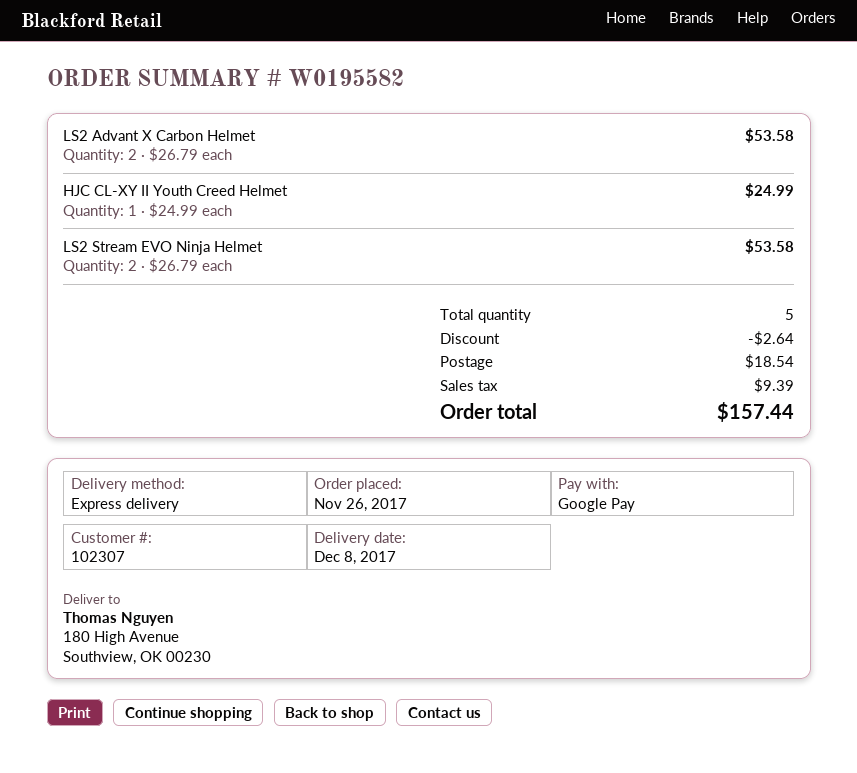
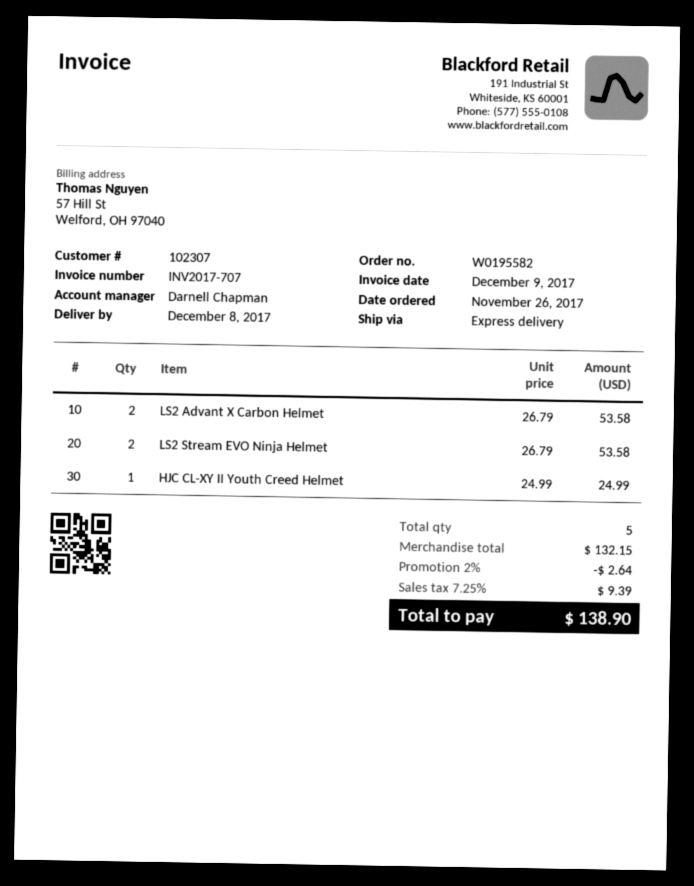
shipping: 18.54 -> none
total: 157.44 -> 138.90

